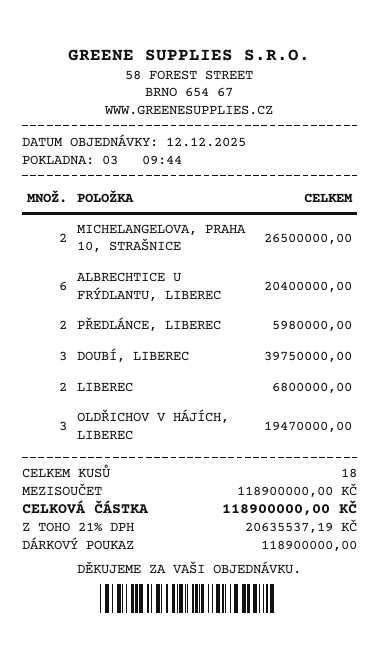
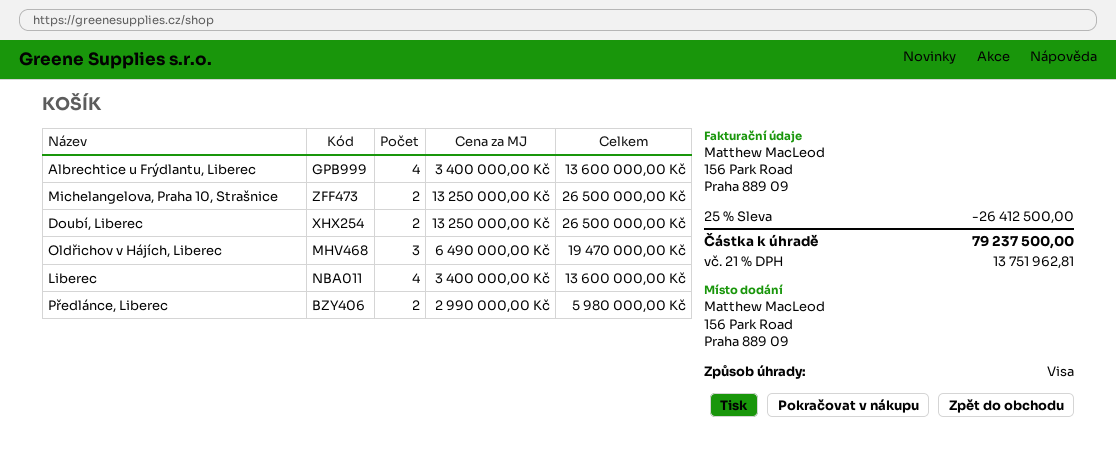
payment method: gift card -> Visa
ALBRECHTICE U FRÝDLANTU, LIBEREC: 6 for 20400000.00 -> 4 for 13600000.00
DOUBÍ, LIBEREC: 3 for 39750000.00 -> 2 for 26500000.00
LIBEREC: 2 for 6800000.00 -> 4 for 13600000.00
discount: none -> 25% = 26412500.00
tax: 21% = 20635537.19 -> 21% = 13751962.81
total: 118900000.00 -> 79237500.00

